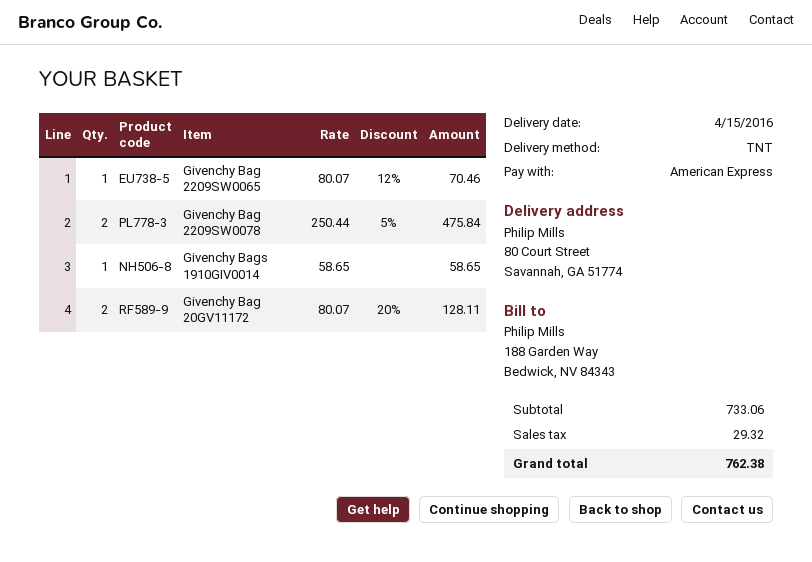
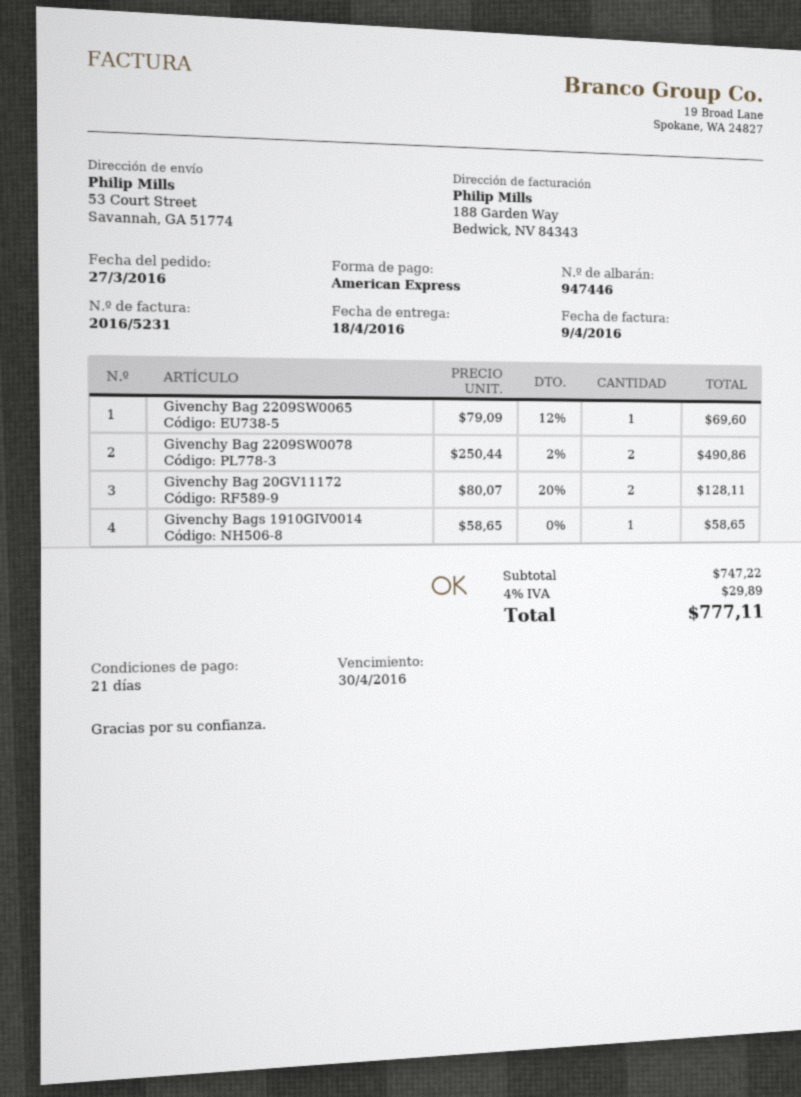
delivery date: 2016-04-15 -> 2016-04-18
ship to: 80 Court Street, Savannah, GA 51774 -> 53 Court Street, Savannah, GA 51774
Givenchy Bag 2209SW0065: 1 x 80.07 - 12% = 70.46 -> 1 x 79.09 - 12% = 69.60
Givenchy Bag 2209SW0078: 2 x 250.44 - 5% = 475.84 -> 2 x 250.44 - 2% = 490.86
subtotal: 733.06 -> 747.22
tax: 29.32 -> 29.89
total: 762.38 -> 777.11

